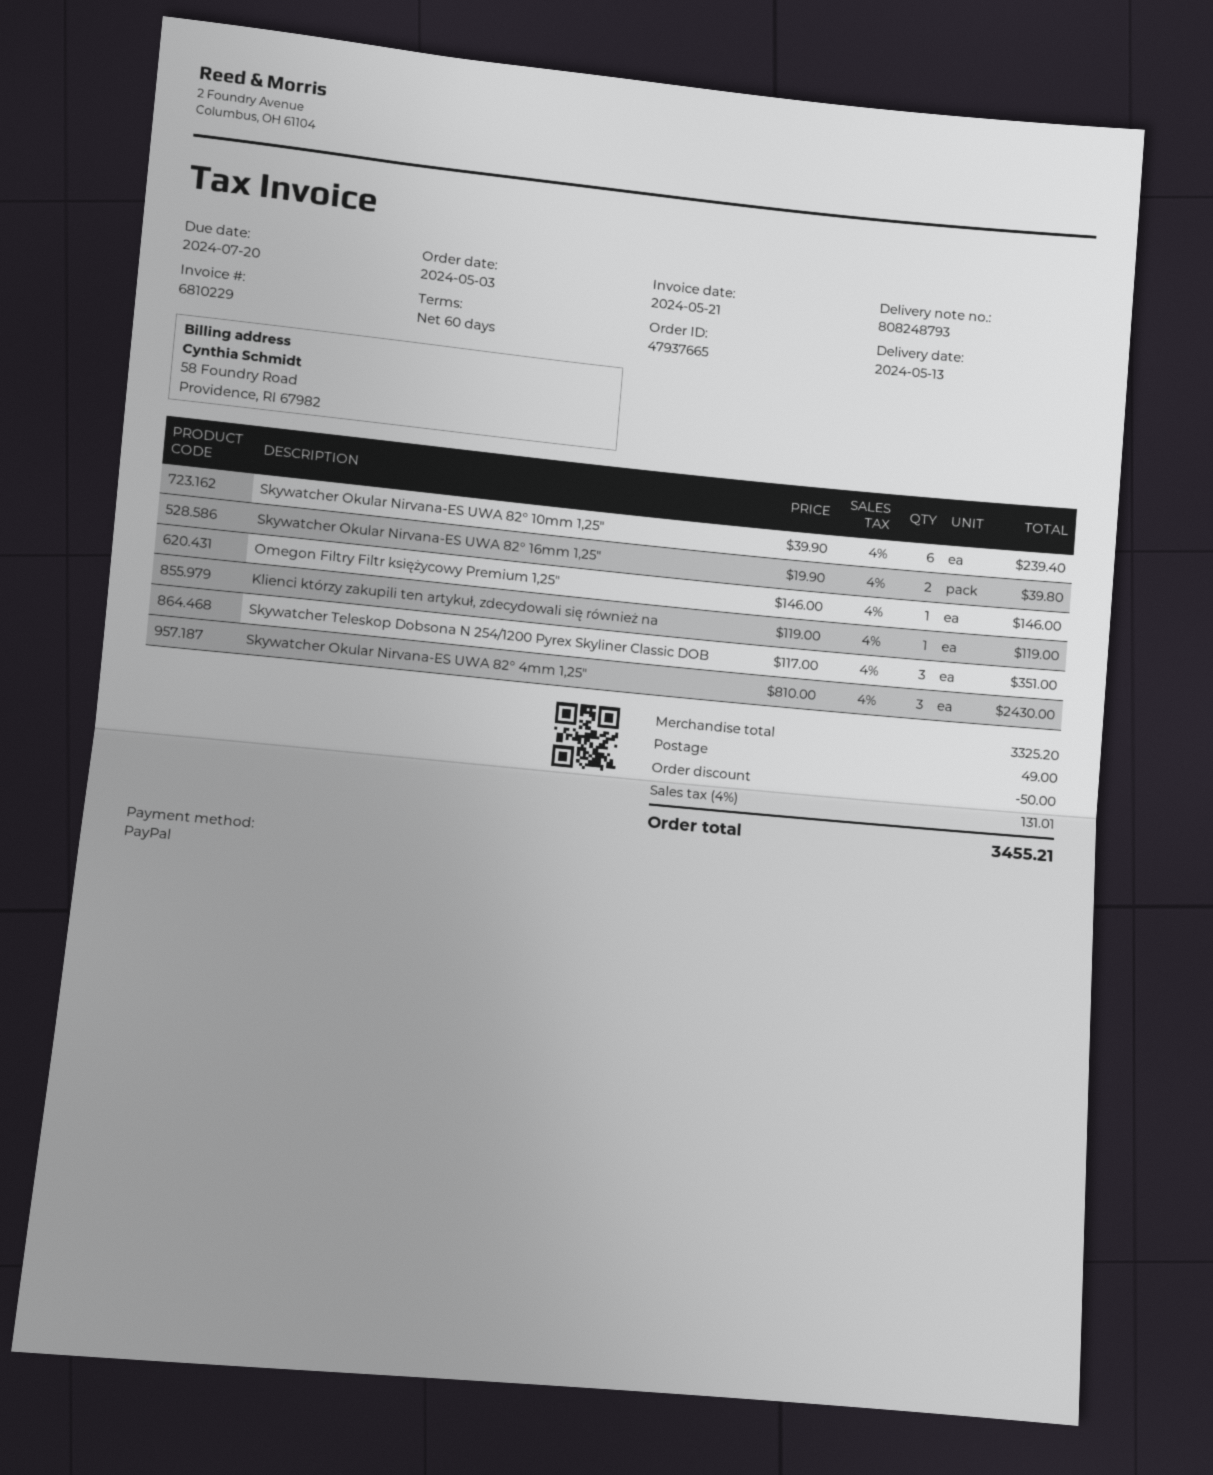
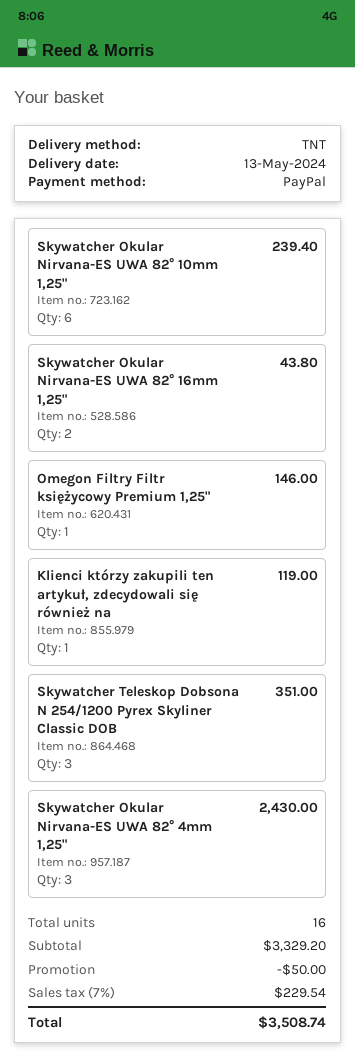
Skywatcher Okular Nirvana-ES UWA 82° 16mm 1,25": 2 for 39.80 -> 2 for 43.80
subtotal: 3325.20 -> 3329.20
shipping: 49.00 -> none
tax: 4% = 131.01 -> 7% = 229.54
total: 3455.21 -> 3508.74

